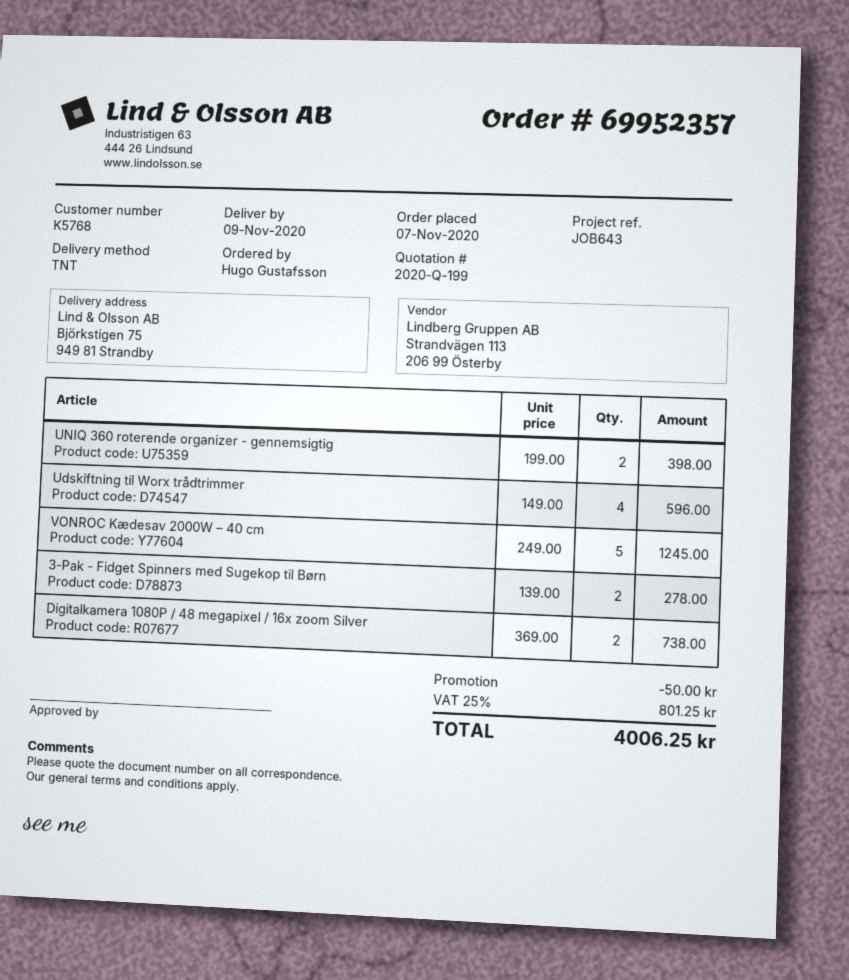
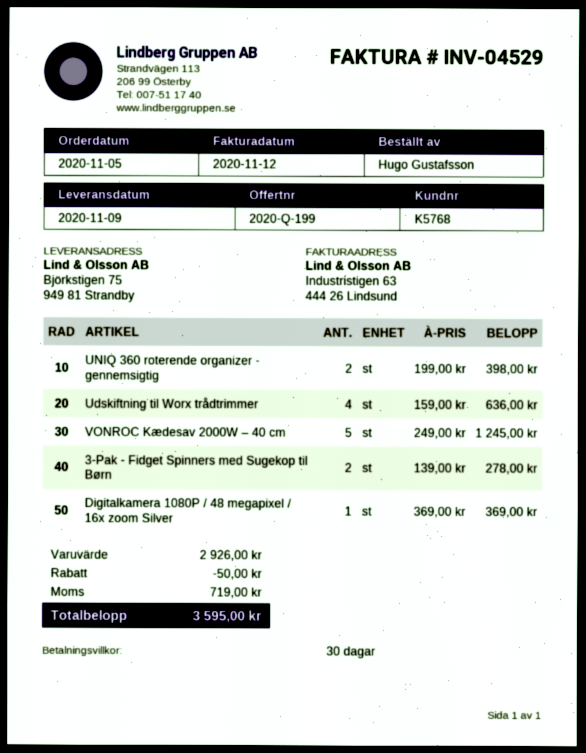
order date: 2020-11-07 -> 2020-11-05
Udskiftning til Worx trådtrimmer: 4 x 149.00 = 596.00 -> 4 x 159.00 = 636.00
Digitalkamera 1080P / 48 megapixel / 16x zoom Silver: 2 x 369.00 = 738.00 -> 1 x 369.00 = 369.00
tax: 801.25 -> 719.00
total: 4006.25 -> 3595.00

